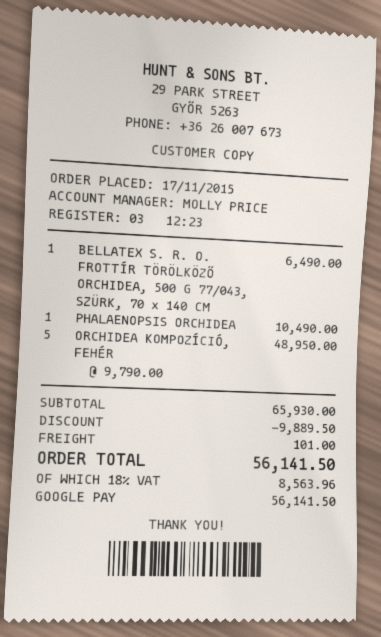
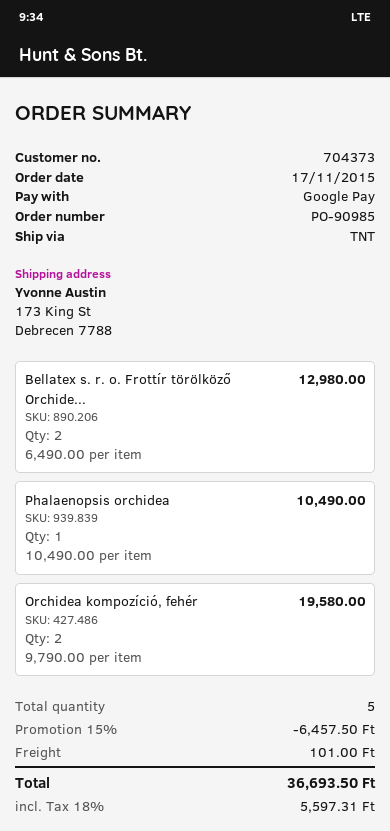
BELLATEX S. R. O. FROTTÍR TÖRÖLKÖZŐ ORCHIDEA, 500 G 77/043, SZÜRK, 70 × 140 CM: 1 x 6490.00 = 6490.00 -> 2 x 6490.00 = 12980.00
ORCHIDEA KOMPOZÍCIÓ, FEHÉR: 5 x 9790.00 = 48950.00 -> 2 x 9790.00 = 19580.00
discount: 9889.50 -> 6457.50
tax: 18% = 8563.96 -> 18% = 5597.31
total: 56141.50 -> 36693.50

